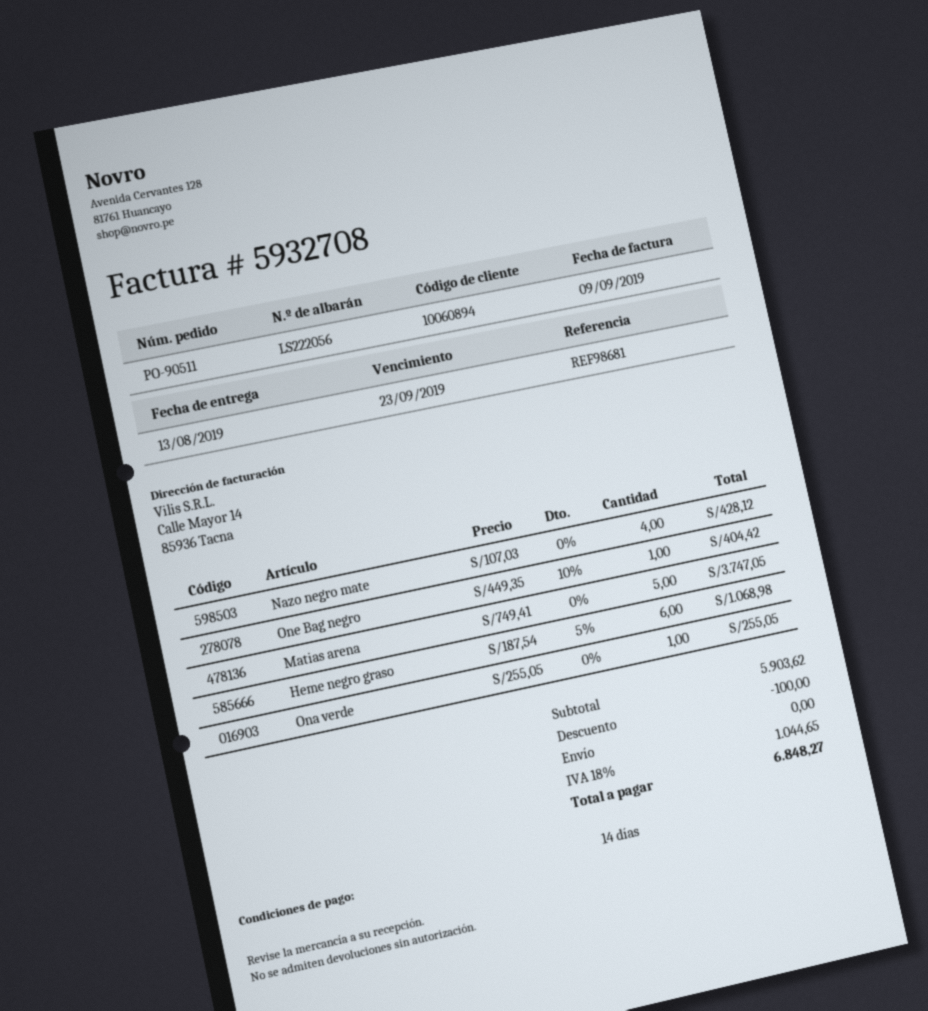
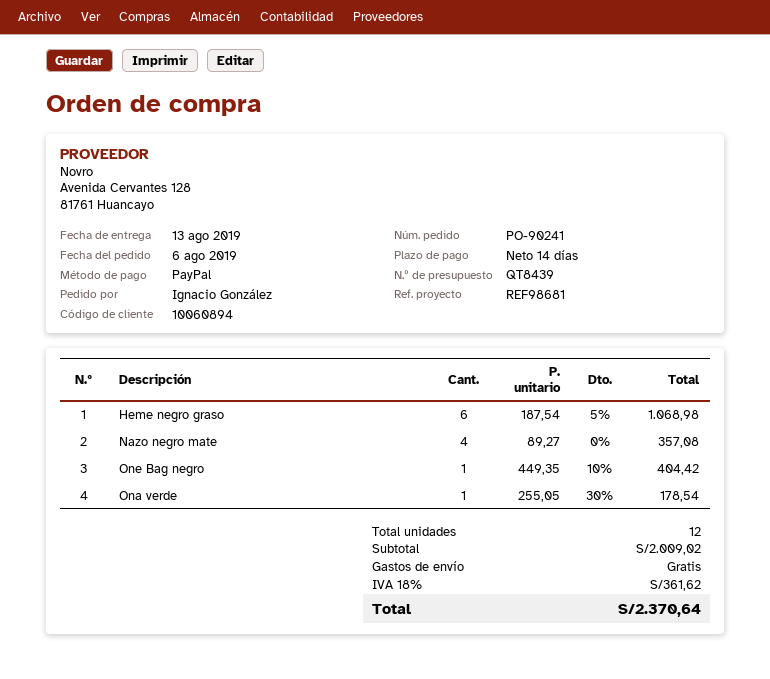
order number: PO-90511 -> PO-90241
Nazo negro mate: 4 x 107.03 = 428.12 -> 4 x 89.27 = 357.08
Matias arena: 5 x 749.41 = 3747.05 -> none
Ona verde: 1 x 255.05 = 255.05 -> 1 x 255.05 - 30% = 178.54
subtotal: 5903.62 -> 2009.02
discount: 100.00 -> none
tax: 18% = 1044.65 -> 18% = 361.62
total: 6848.27 -> 2370.64

